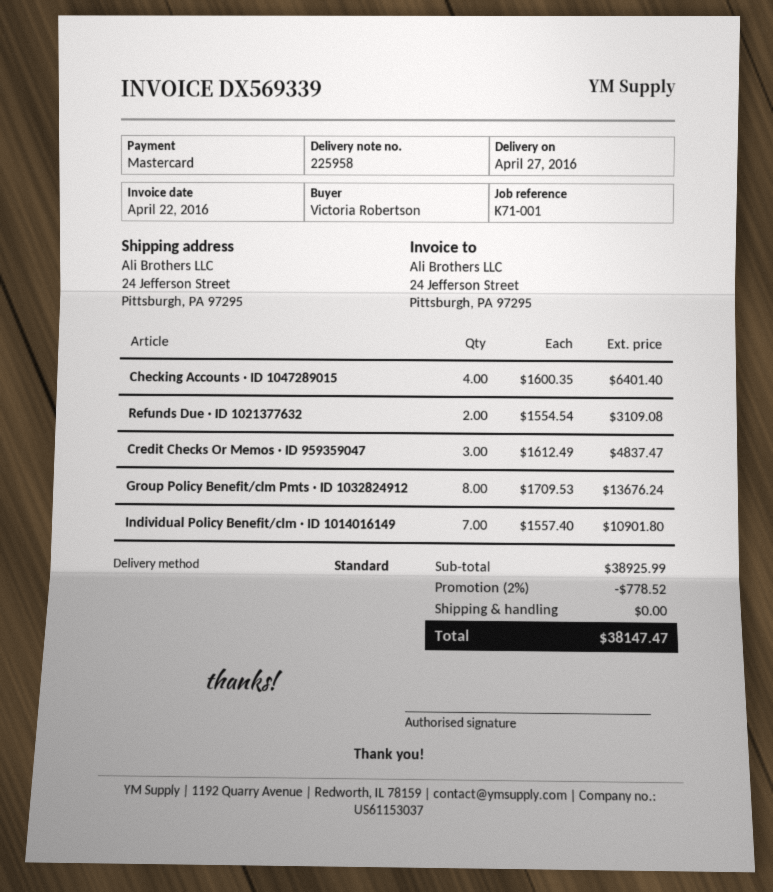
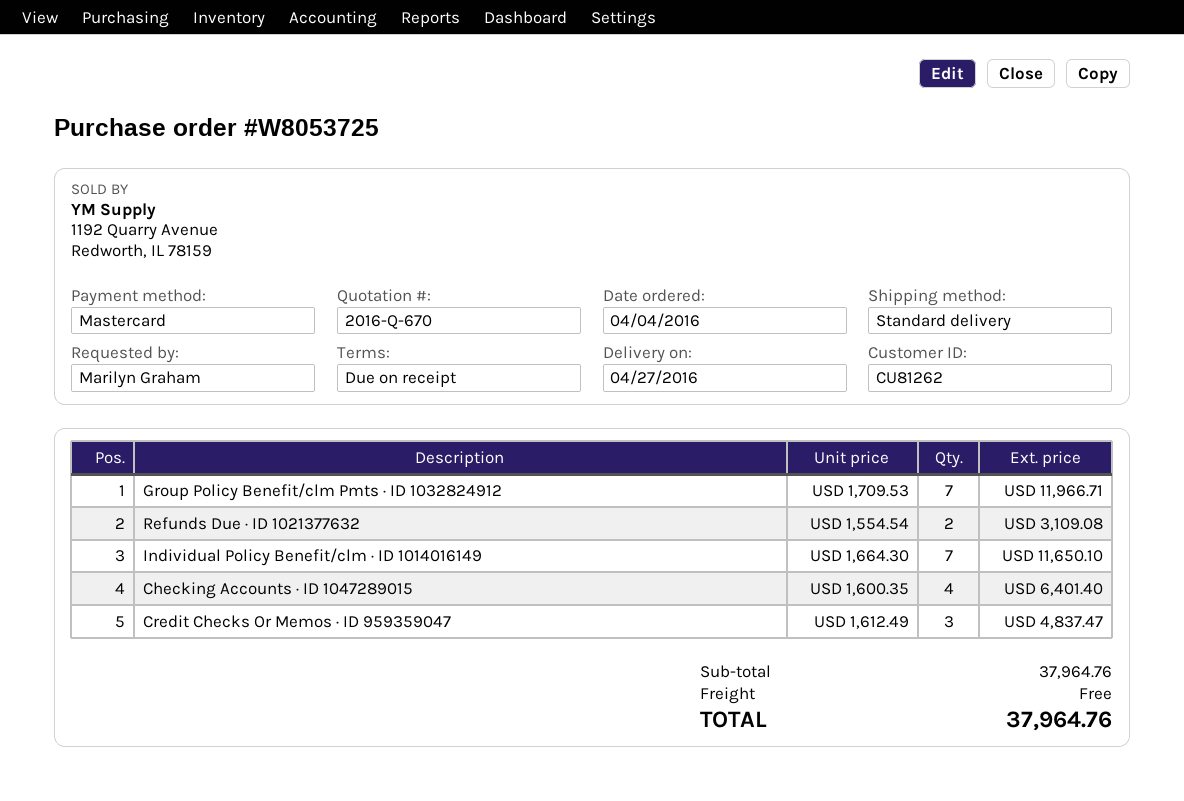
ordered by: Victoria Robertson -> Marilyn Graham
Group Policy Benefit/clm Pmts · ID 1032824912: 8 x 1709.53 = 13676.24 -> 7 x 1709.53 = 11966.71
Individual Policy Benefit/clm · ID 1014016149: 7 x 1557.40 = 10901.80 -> 7 x 1664.30 = 11650.10
subtotal: 38925.99 -> 37964.76
discount: 2% = 778.52 -> none
total: 38147.47 -> 37964.76

